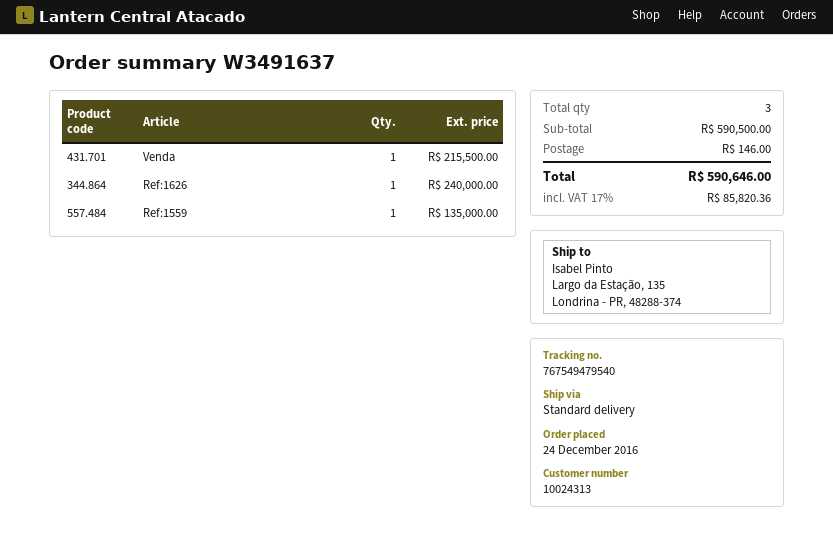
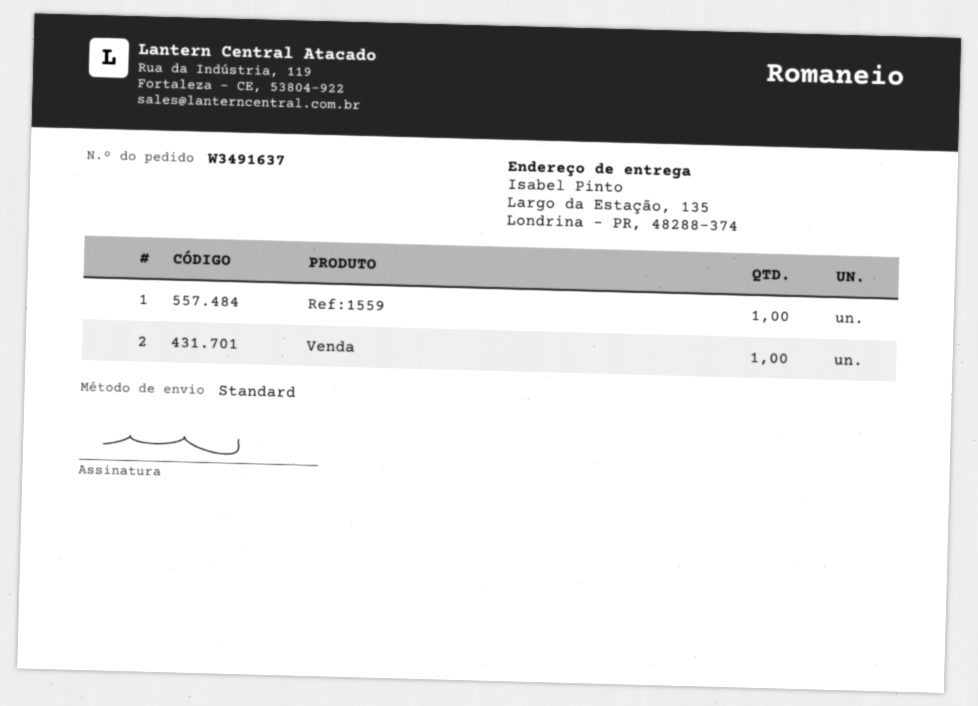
Ref:1626: 1 -> none

